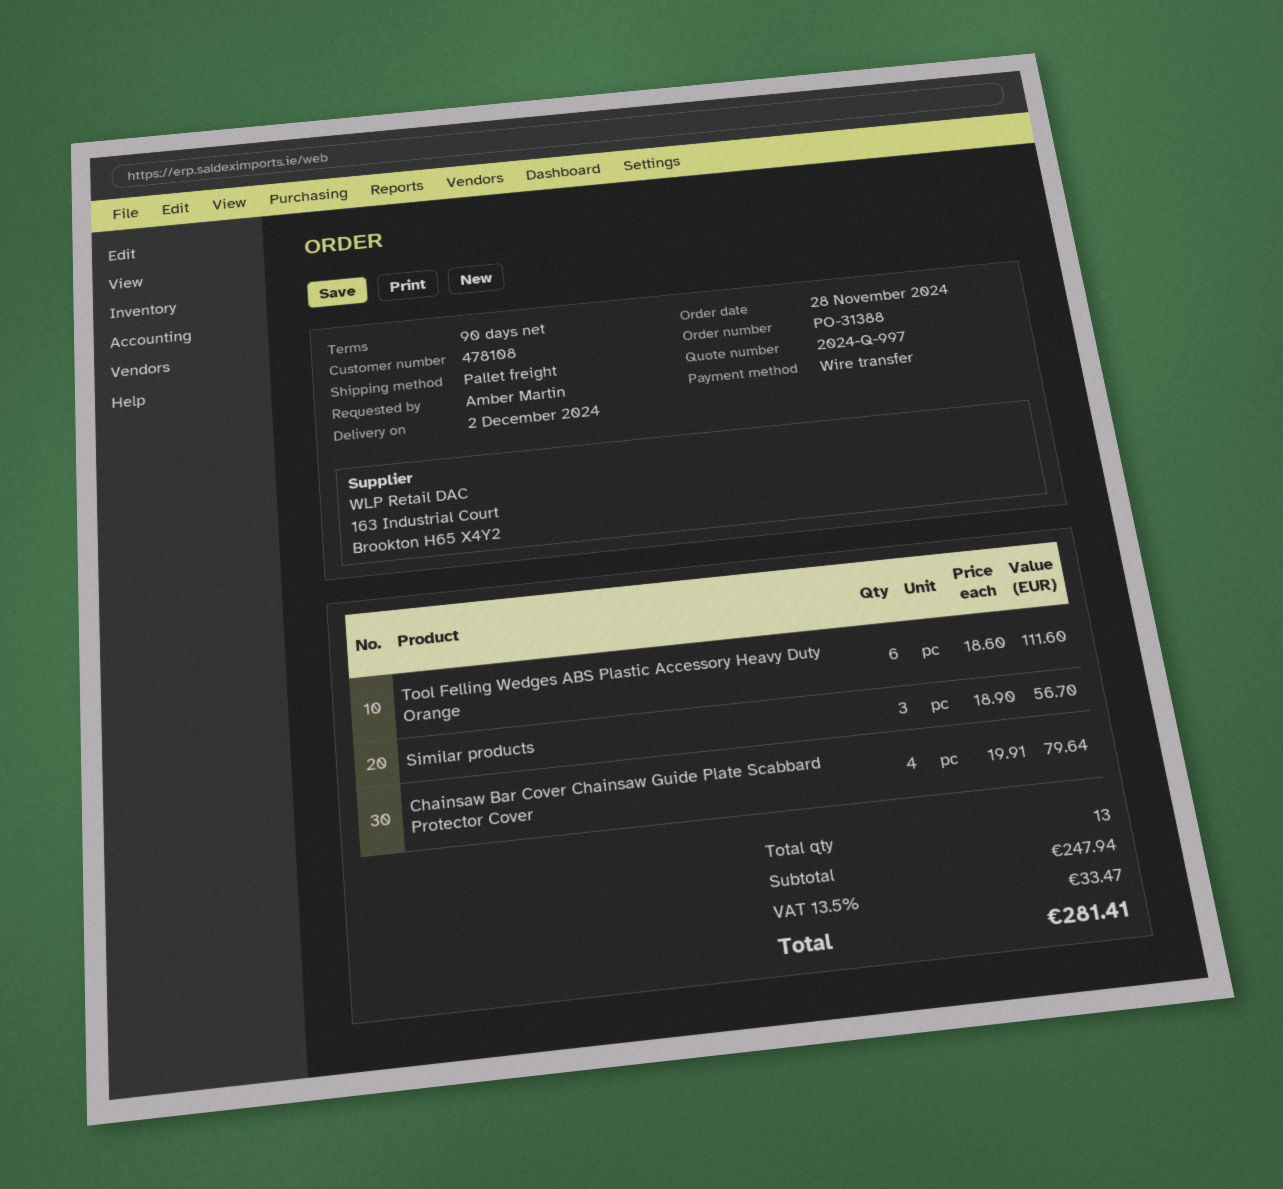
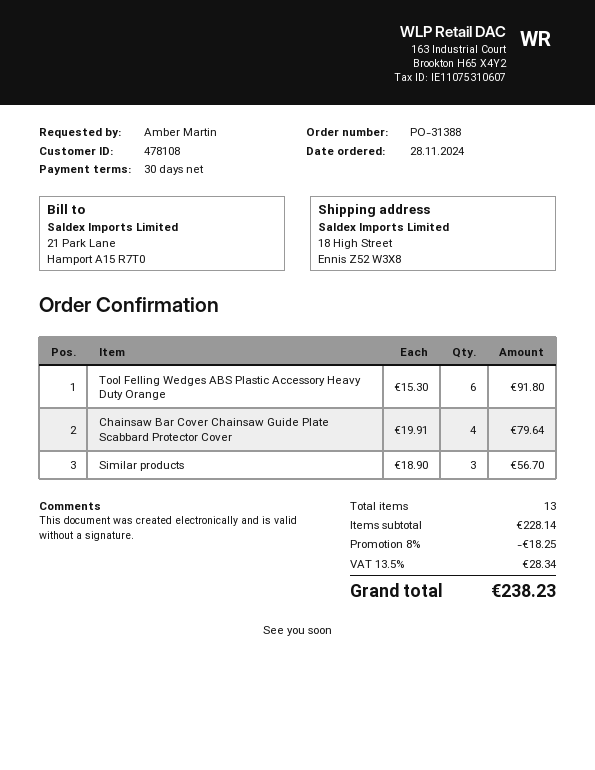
payment terms: 90 days -> 30 days
Tool Felling Wedges ABS Plastic Accessory Heavy Duty Orange: 6 x 18.60 = 111.60 -> 6 x 15.30 = 91.80
subtotal: 247.94 -> 228.14
discount: none -> 8% = 18.25
tax: 13.5% = 33.47 -> 13.5% = 28.34
total: 281.41 -> 238.23

